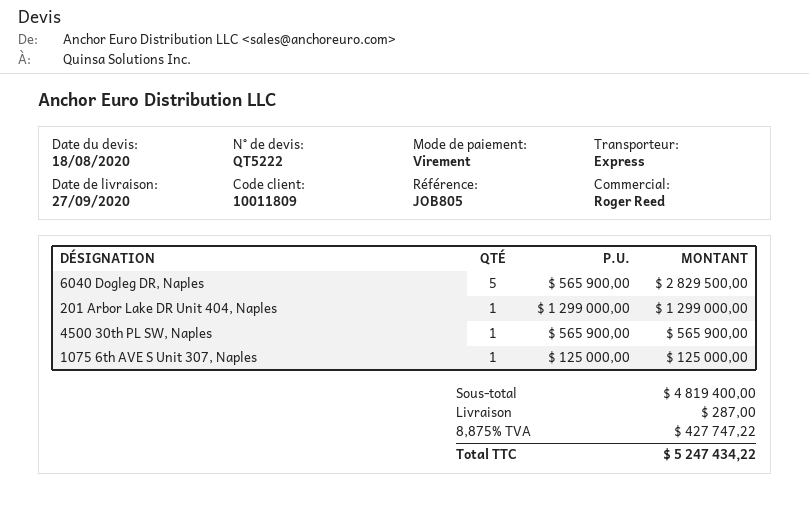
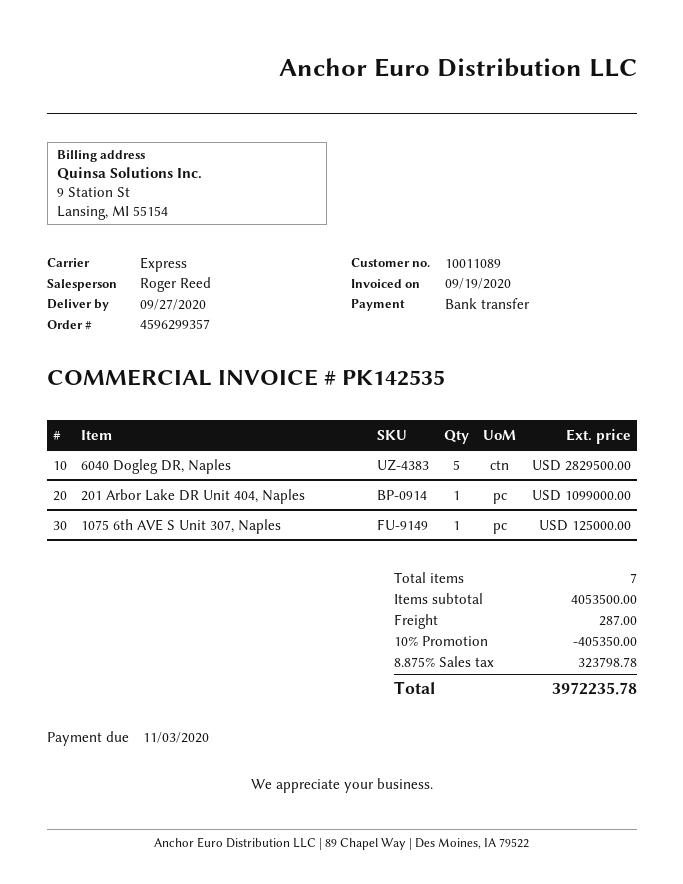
customer number: 10011809 -> 10011089
201 Arbor Lake DR Unit 404, Naples: 1 for 1299000.00 -> 1 for 1099000.00
4500 30th PL SW, Naples: 1 for 565900.00 -> none
subtotal: 4819400.00 -> 4053500.00
discount: none -> 10% = 405350.00
tax: 8.875% = 427747.22 -> 8.875% = 323798.78
total: 5247434.22 -> 3972235.78

